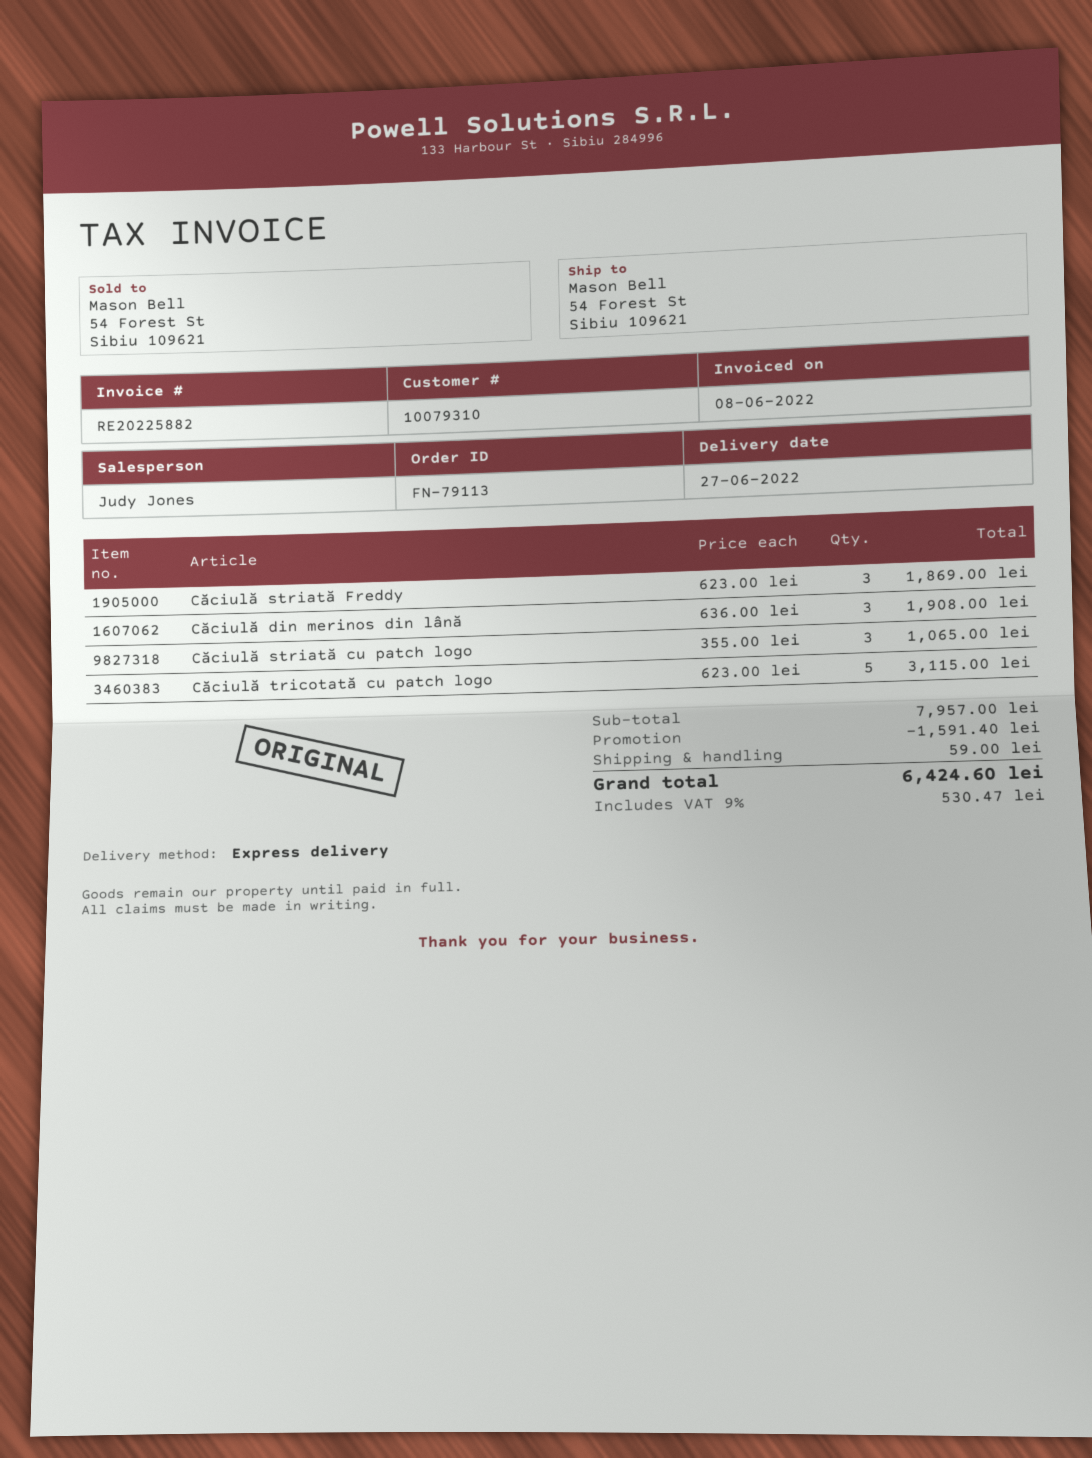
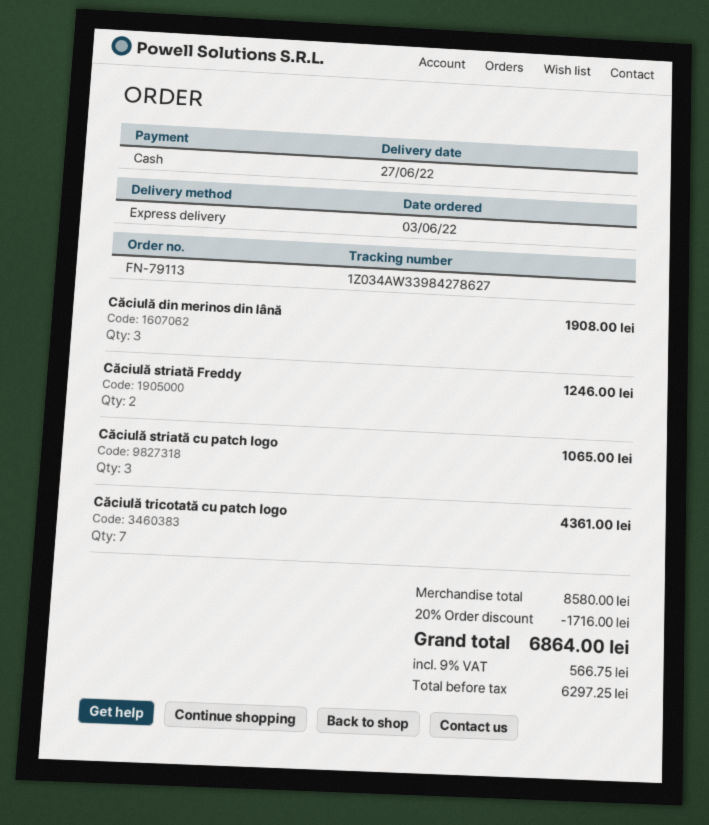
Căciulă striată Freddy: 3 for 1869.00 -> 2 for 1246.00
Căciulă tricotată cu patch logo: 5 for 3115.00 -> 7 for 4361.00
subtotal: 7957.00 -> 8580.00
discount: 1591.40 -> 1716.00
shipping: 59.00 -> none
tax: 9% = 530.47 -> 9% = 566.75
total: 6424.60 -> 6864.00

